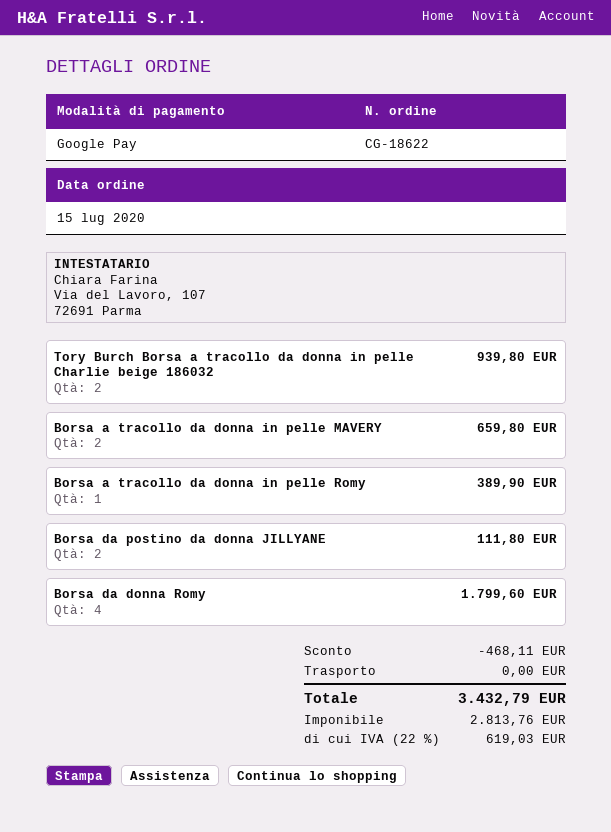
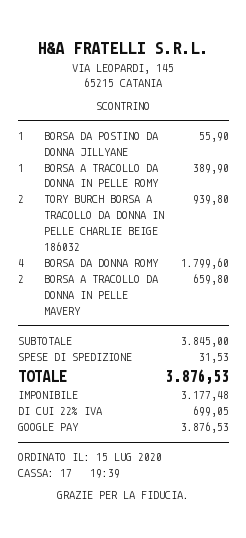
Borsa da postino da donna JILLYANE: 2 for 111.80 -> 1 for 55.90
discount: 468.11 -> none
shipping: 0.00 -> 31.53
net: 2813.76 -> 3177.48
tax: 22% = 619.03 -> 22% = 699.05
total: 3432.79 -> 3876.53

